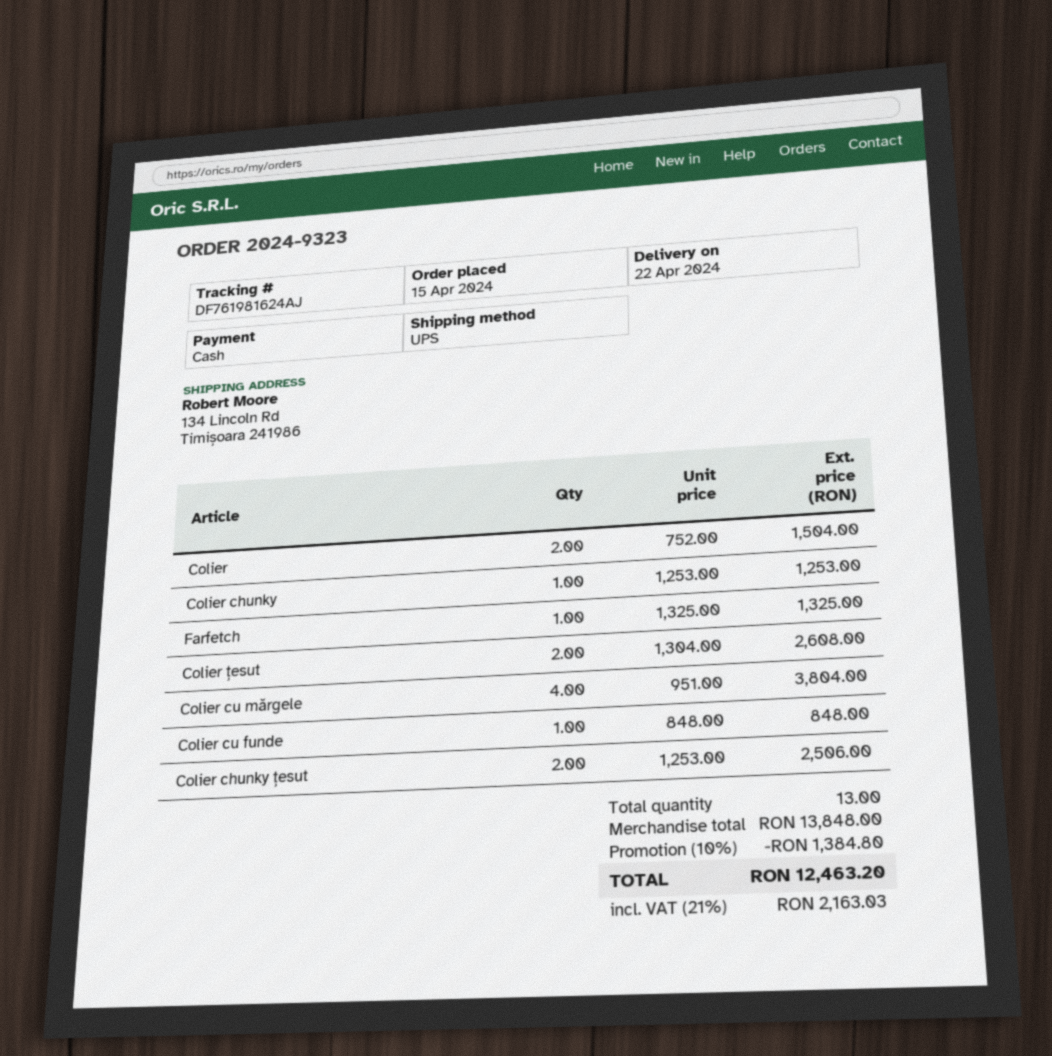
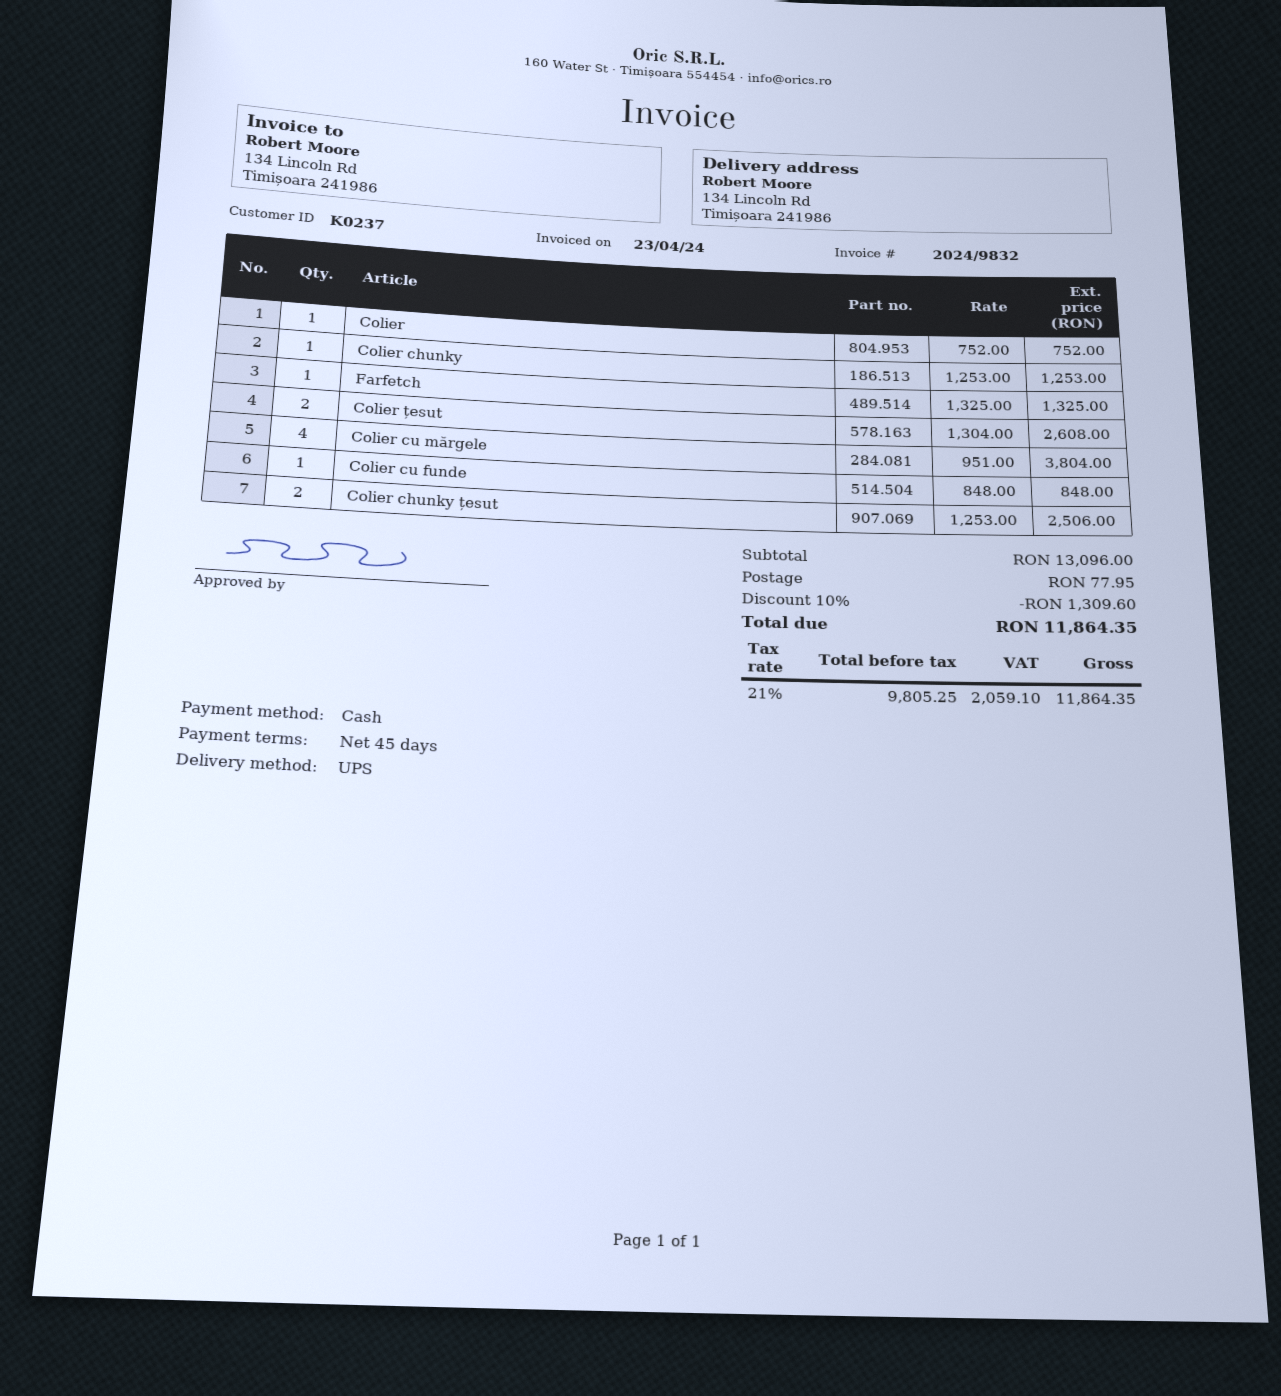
Colier: 2 x 752.00 = 1504.00 -> 1 x 752.00 = 752.00
subtotal: 13848.00 -> 13096.00
discount: 10% = 1384.80 -> 10% = 1309.60
shipping: none -> 77.95
tax: 21% = 2163.03 -> 21% = 2059.10
total: 12463.20 -> 11864.35

